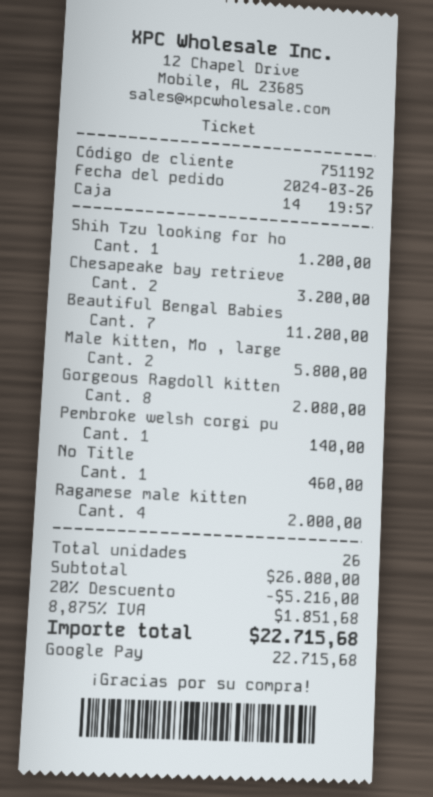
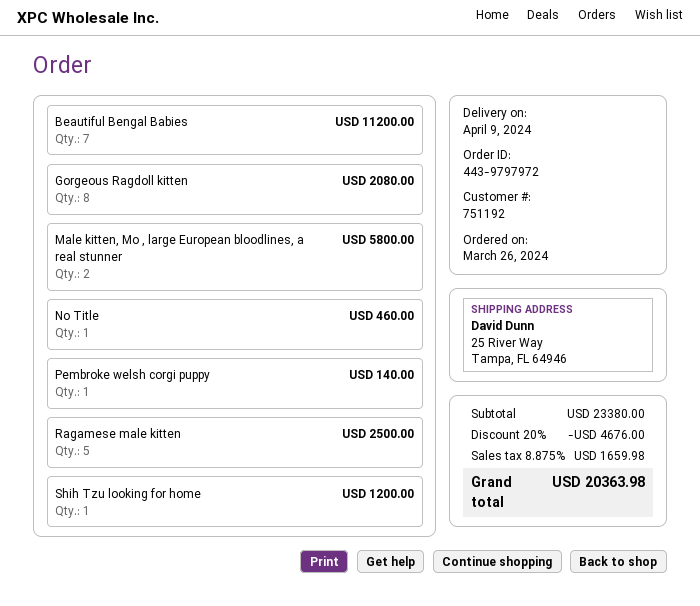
Chesapeake bay retrieve: 2 for 3200.00 -> none
Ragamese male kitten: 4 for 2000.00 -> 5 for 2500.00
subtotal: 26080.00 -> 23380.00
discount: 20% = 5216.00 -> 20% = 4676.00
tax: 8.875% = 1851.68 -> 8.875% = 1659.98
total: 22715.68 -> 20363.98

